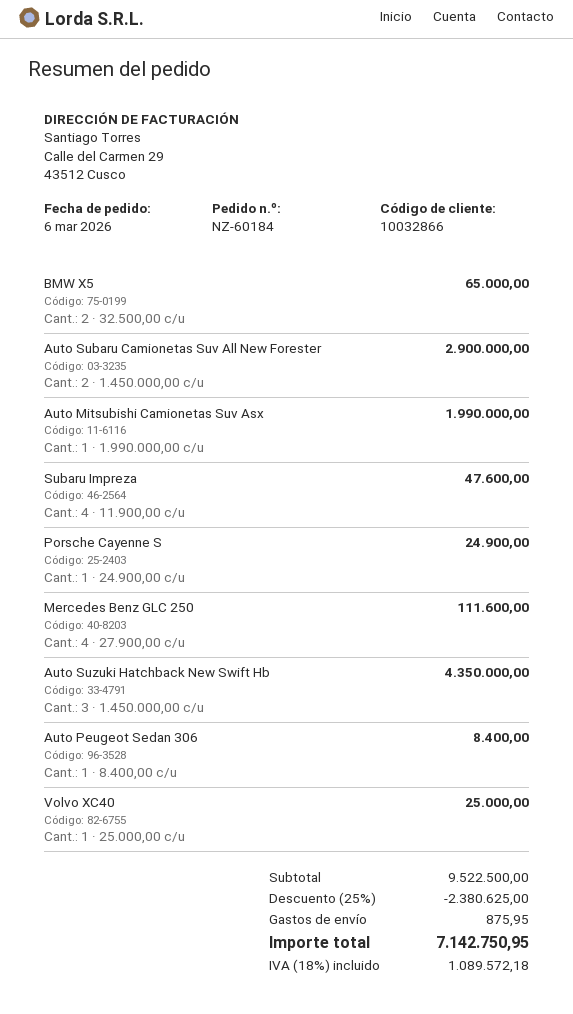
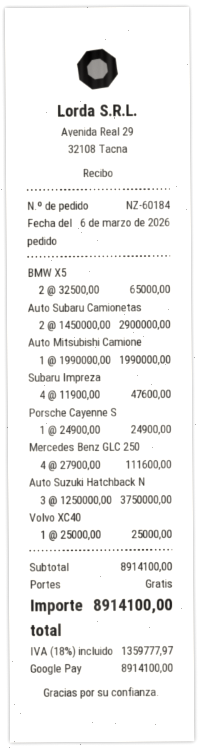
Auto Suzuki Hatchback New Swift Hb: 3 x 1450000.00 = 4350000.00 -> 3 x 1250000.00 = 3750000.00
Auto Peugeot Sedan 306: 1 x 8400.00 = 8400.00 -> none
subtotal: 9522500.00 -> 8914100.00
discount: 25% = 2380625.00 -> none
shipping: 875.95 -> 0.00
tax: 18% = 1089572.18 -> 18% = 1359777.97
total: 7142750.95 -> 8914100.00

